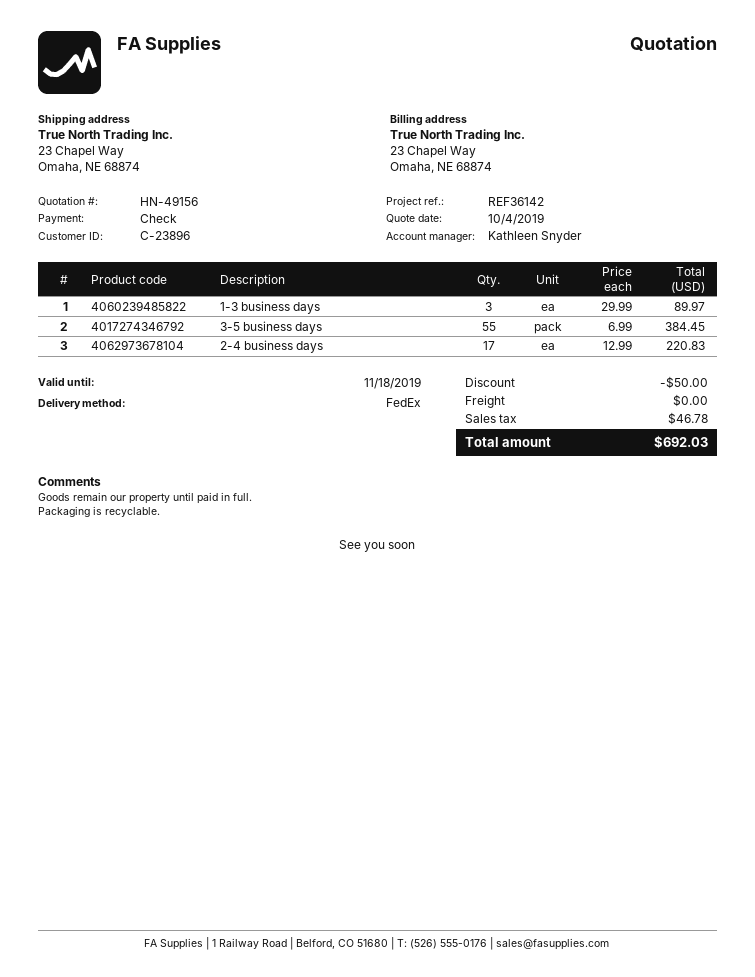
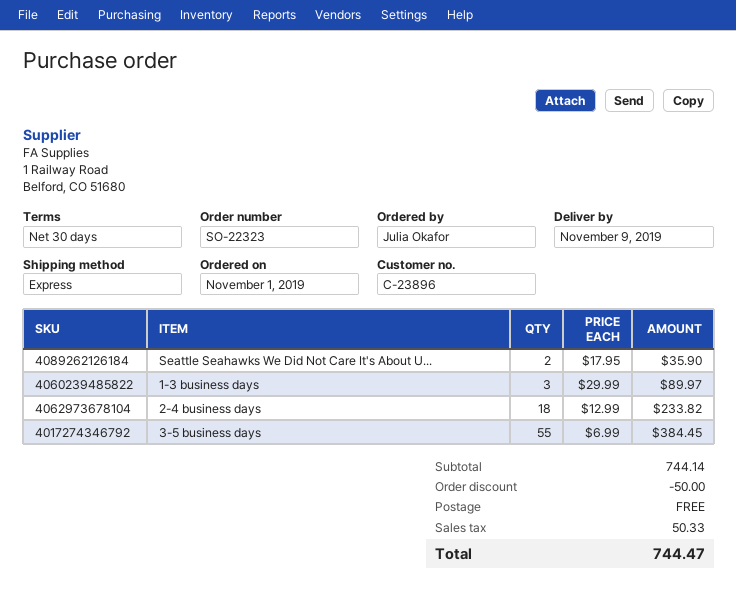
shipping method: FedEx -> express
2-4 business days: 17 x 12.99 = 220.83 -> 18 x 12.99 = 233.82
Seattle Seahawks We Did Not Care It's About U...: none -> 2 x 17.95 = 35.90
tax: 46.78 -> 50.33
total: 692.03 -> 744.47

